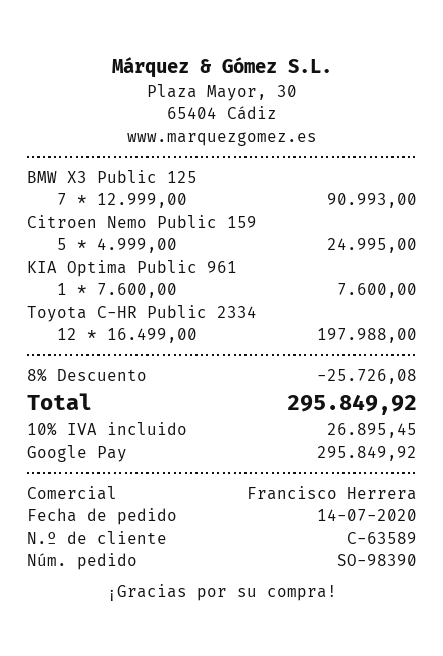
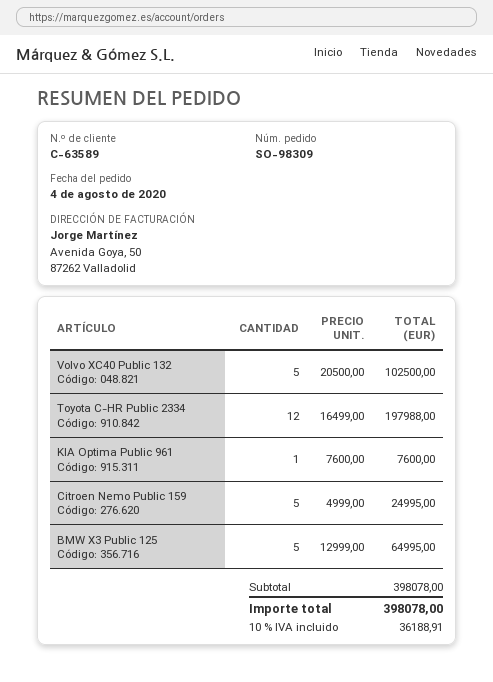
order number: SO-98390 -> SO-98309
order date: 2020-07-14 -> 2020-08-04
BMW X3 Public 125: 7 x 12999.00 = 90993.00 -> 5 x 12999.00 = 64995.00
Volvo XC40 Public 132: none -> 5 x 20500.00 = 102500.00
discount: 8% = 25726.08 -> none
tax: 10% = 26895.45 -> 10% = 36188.91
total: 295849.92 -> 398078.00

